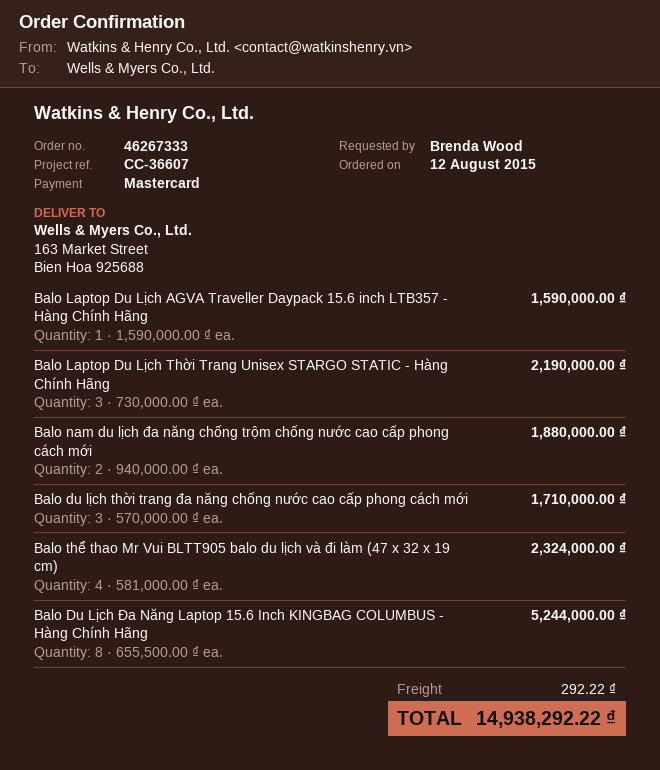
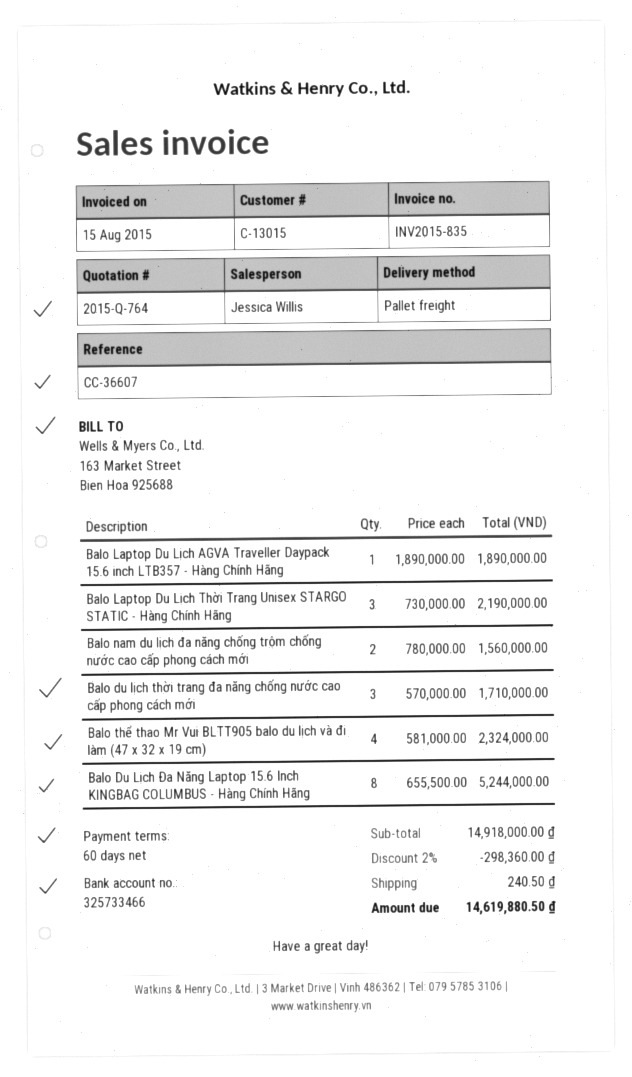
Balo Laptop Du Lịch AGVA Traveller Daypack 15.6 inch LTB357 - Hàng Chính Hãng: 1 x 1590000.00 = 1590000.00 -> 1 x 1890000.00 = 1890000.00
Balo nam du lịch đa năng chống trộm chống nước cao cấp phong cách mới: 2 x 940000.00 = 1880000.00 -> 2 x 780000.00 = 1560000.00
discount: none -> 2% = 298360.00
shipping: 292.22 -> 240.50
total: 14938292.22 -> 14619880.50

